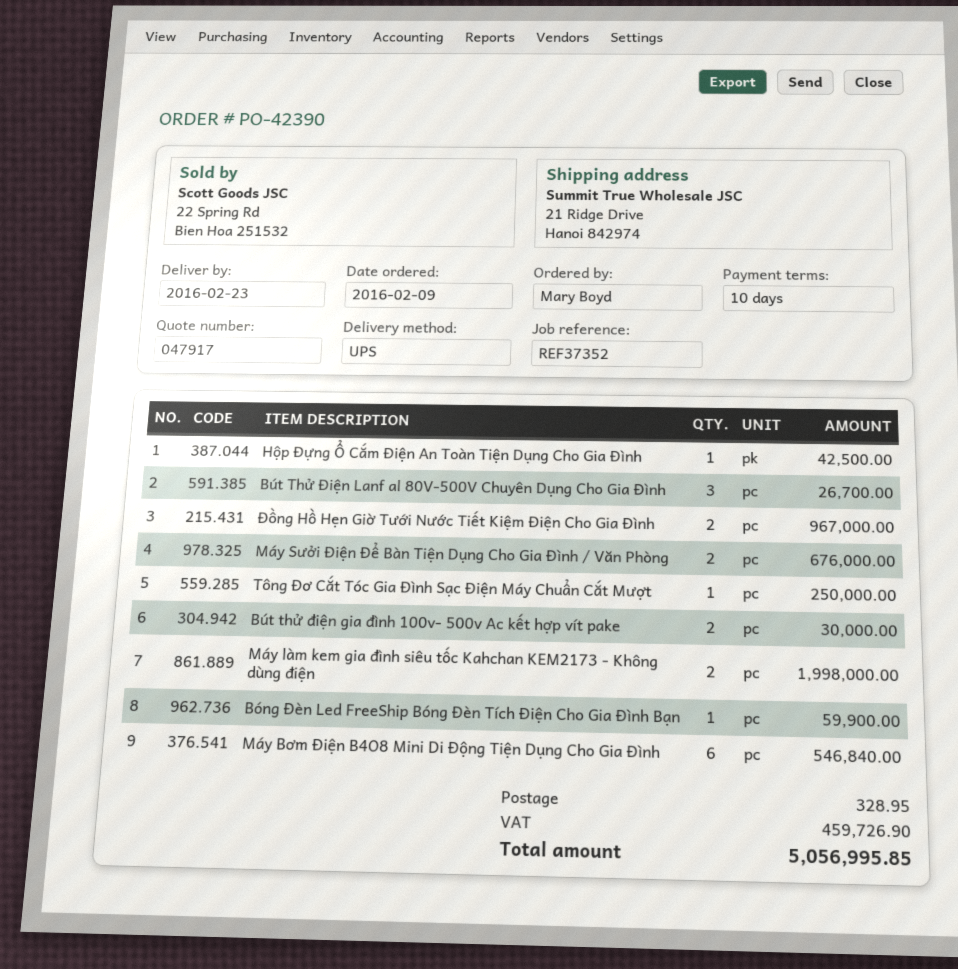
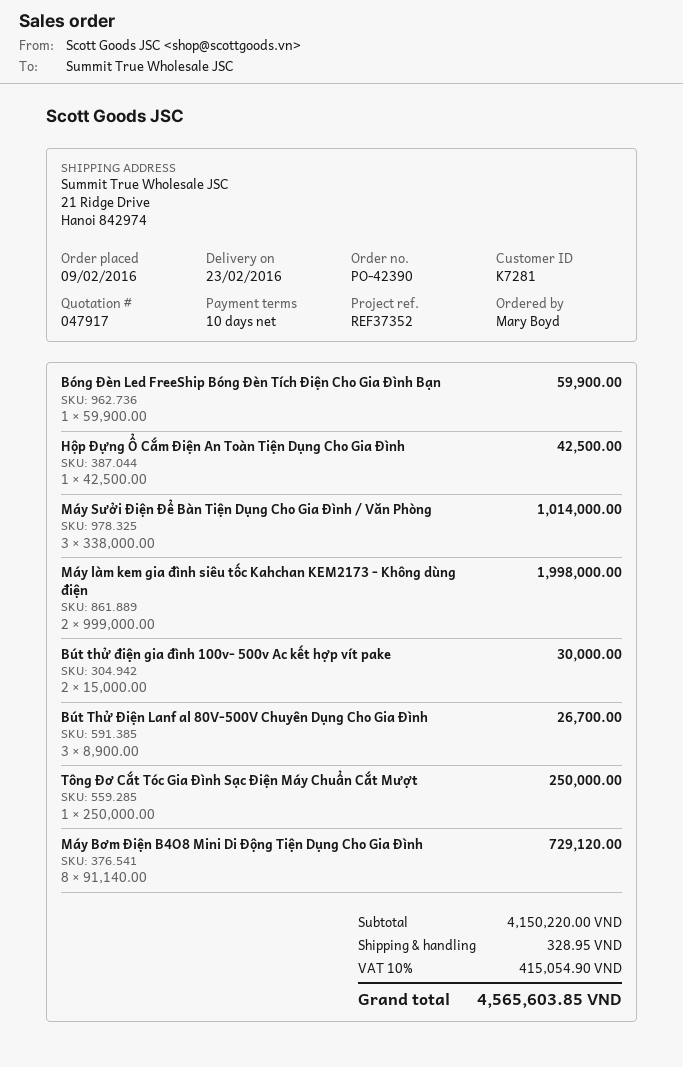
Đồng Hồ Hẹn Giờ Tưới Nước Tiết Kiệm Điện Cho Gia Đình: 2 for 967000.00 -> none
Máy Sưởi Điện Để Bàn Tiện Dụng Cho Gia Đình / Văn Phòng: 2 for 676000.00 -> 3 for 1014000.00
Máy Bơm Điện B4O8 Mini Di Động Tiện Dụng Cho Gia Đình: 6 for 546840.00 -> 8 for 729120.00
tax: 459726.90 -> 415054.90
total: 5056995.85 -> 4565603.85

